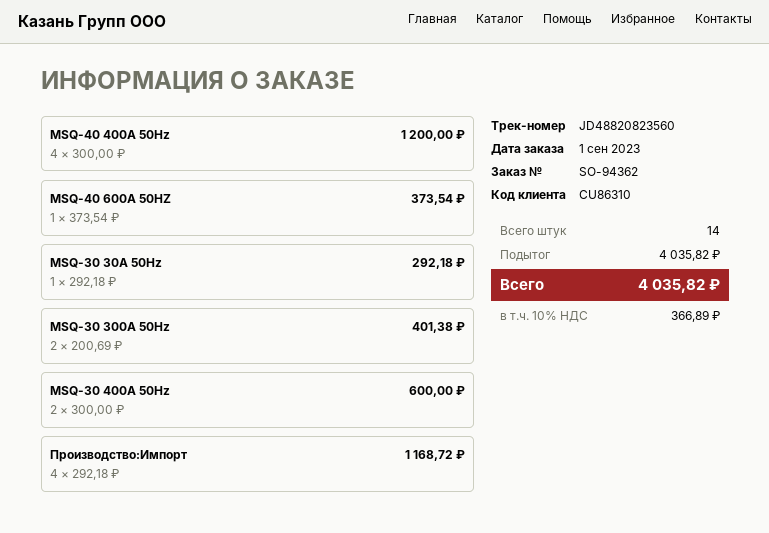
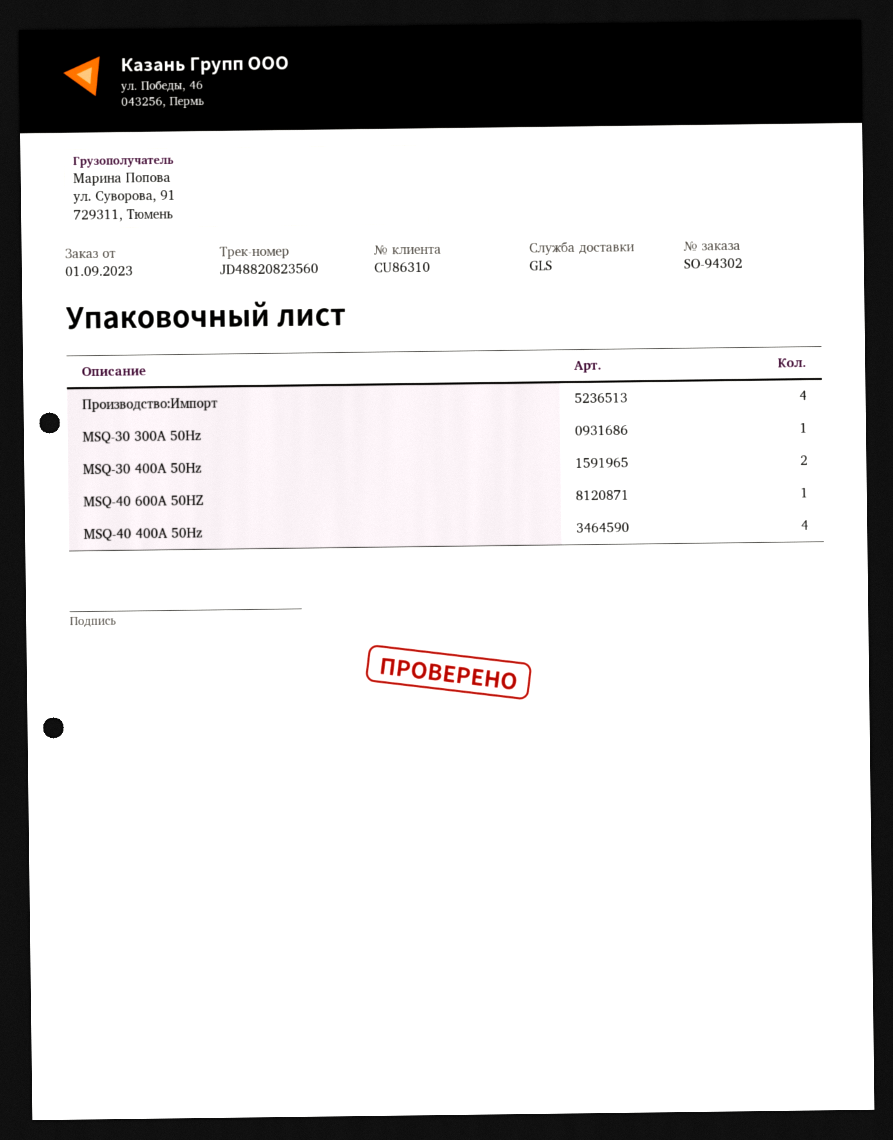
order number: SO-94362 -> SO-94302
MSQ-30 30А 50Hz: 1 -> none
MSQ-30 300A 50Hz: 2 -> 1

